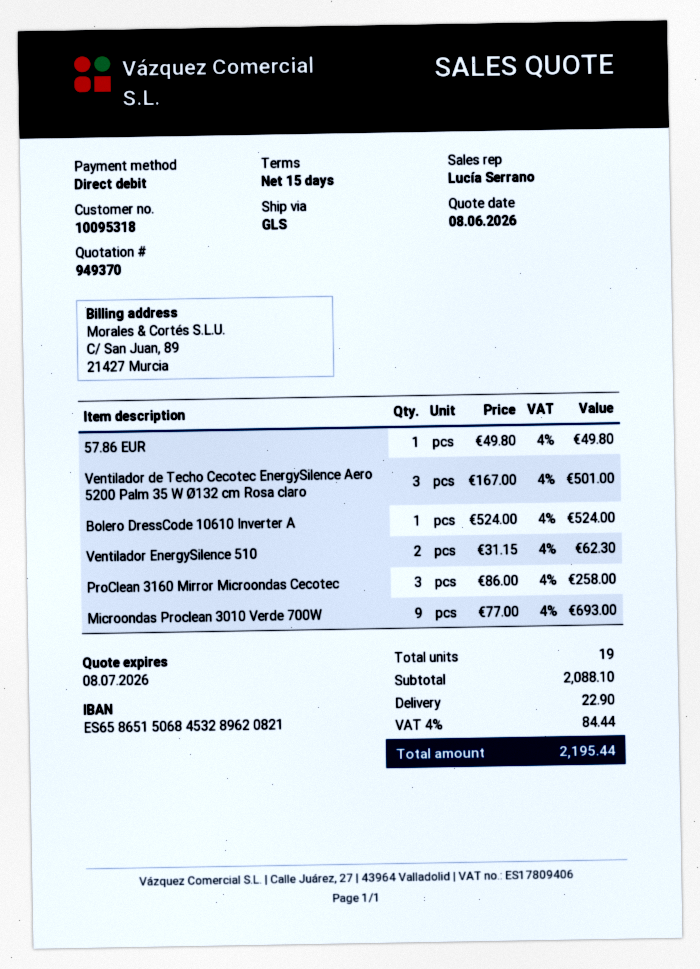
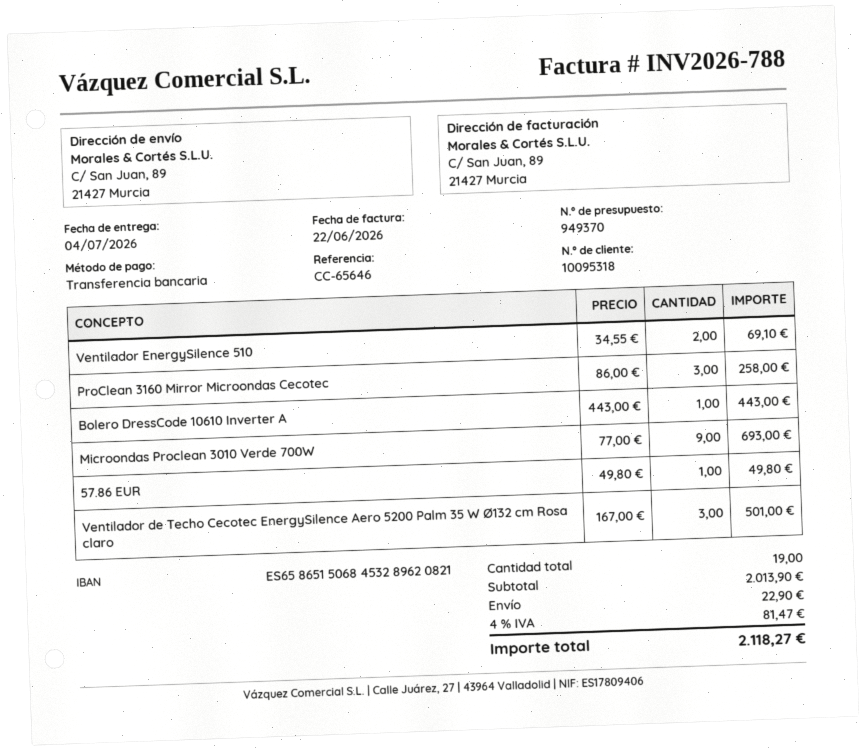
payment method: direct debit -> bank transfer
Bolero DressCode 10610 Inverter A: 1 x 524.00 = 524.00 -> 1 x 443.00 = 443.00
Ventilador EnergySilence 510: 2 x 31.15 = 62.30 -> 2 x 34.55 = 69.10
subtotal: 2088.10 -> 2013.90
tax: 4% = 84.44 -> 4% = 81.47
total: 2195.44 -> 2118.27

